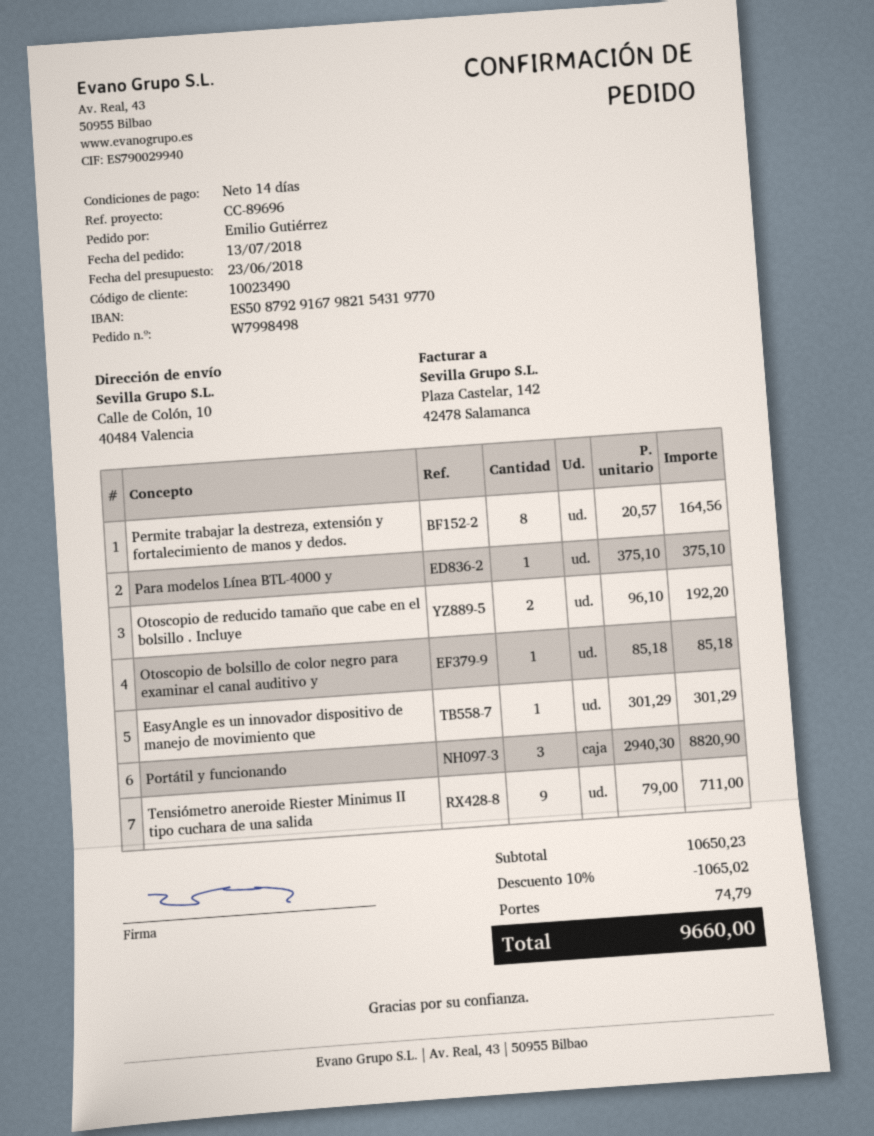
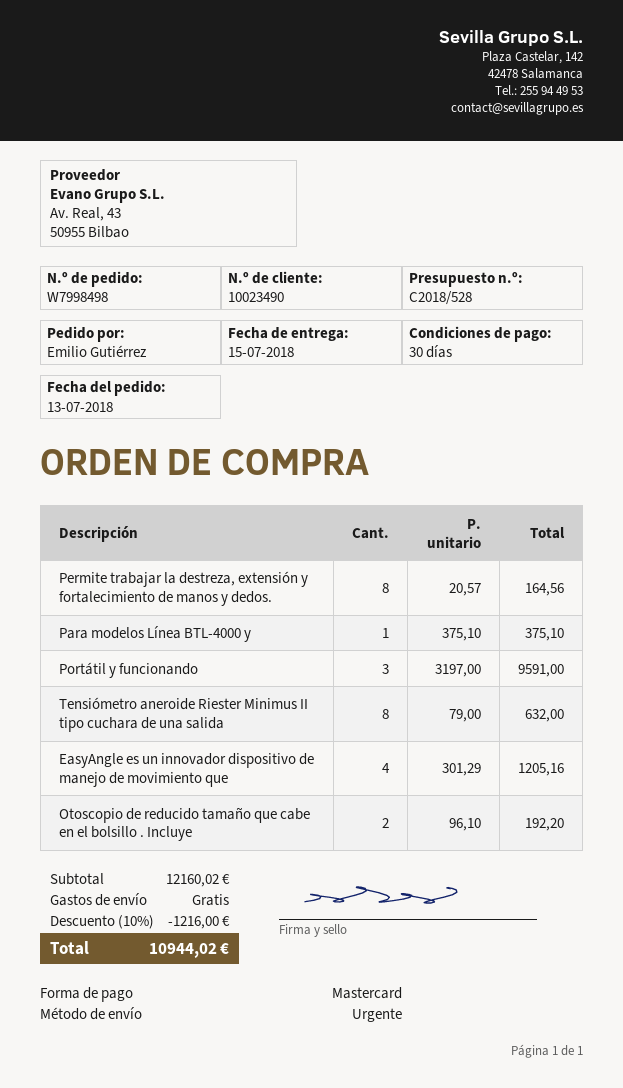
payment terms: 14 days -> 30 days
Otoscopio de bolsillo de color negro para examinar el canal auditivo y: 1 x 85.18 = 85.18 -> none
EasyAngle es un innovador dispositivo de manejo de movimiento que: 1 x 301.29 = 301.29 -> 4 x 301.29 = 1205.16
Portátil y funcionando: 3 x 2940.30 = 8820.90 -> 3 x 3197.00 = 9591.00
Tensiómetro aneroide Riester Minimus II tipo cuchara de una salida: 9 x 79.00 = 711.00 -> 8 x 79.00 = 632.00
subtotal: 10650.23 -> 12160.02
discount: 10% = 1065.02 -> 10% = 1216.00
shipping: 74.79 -> 0.00
total: 9660.00 -> 10944.02

